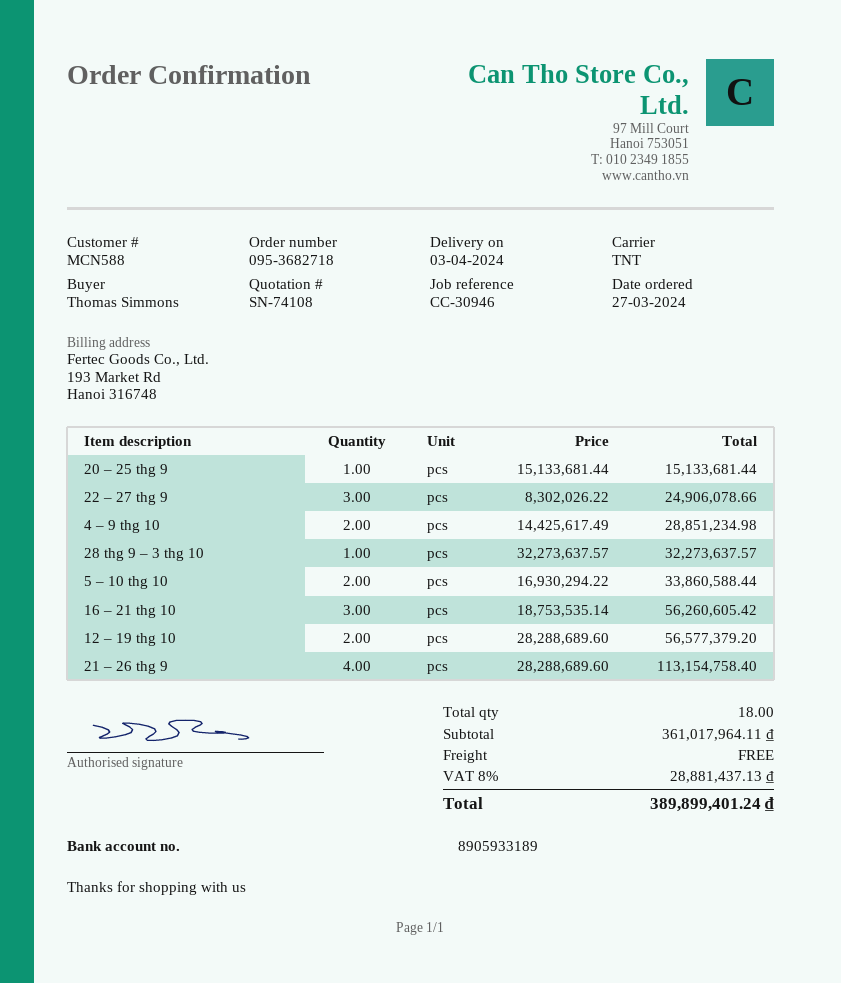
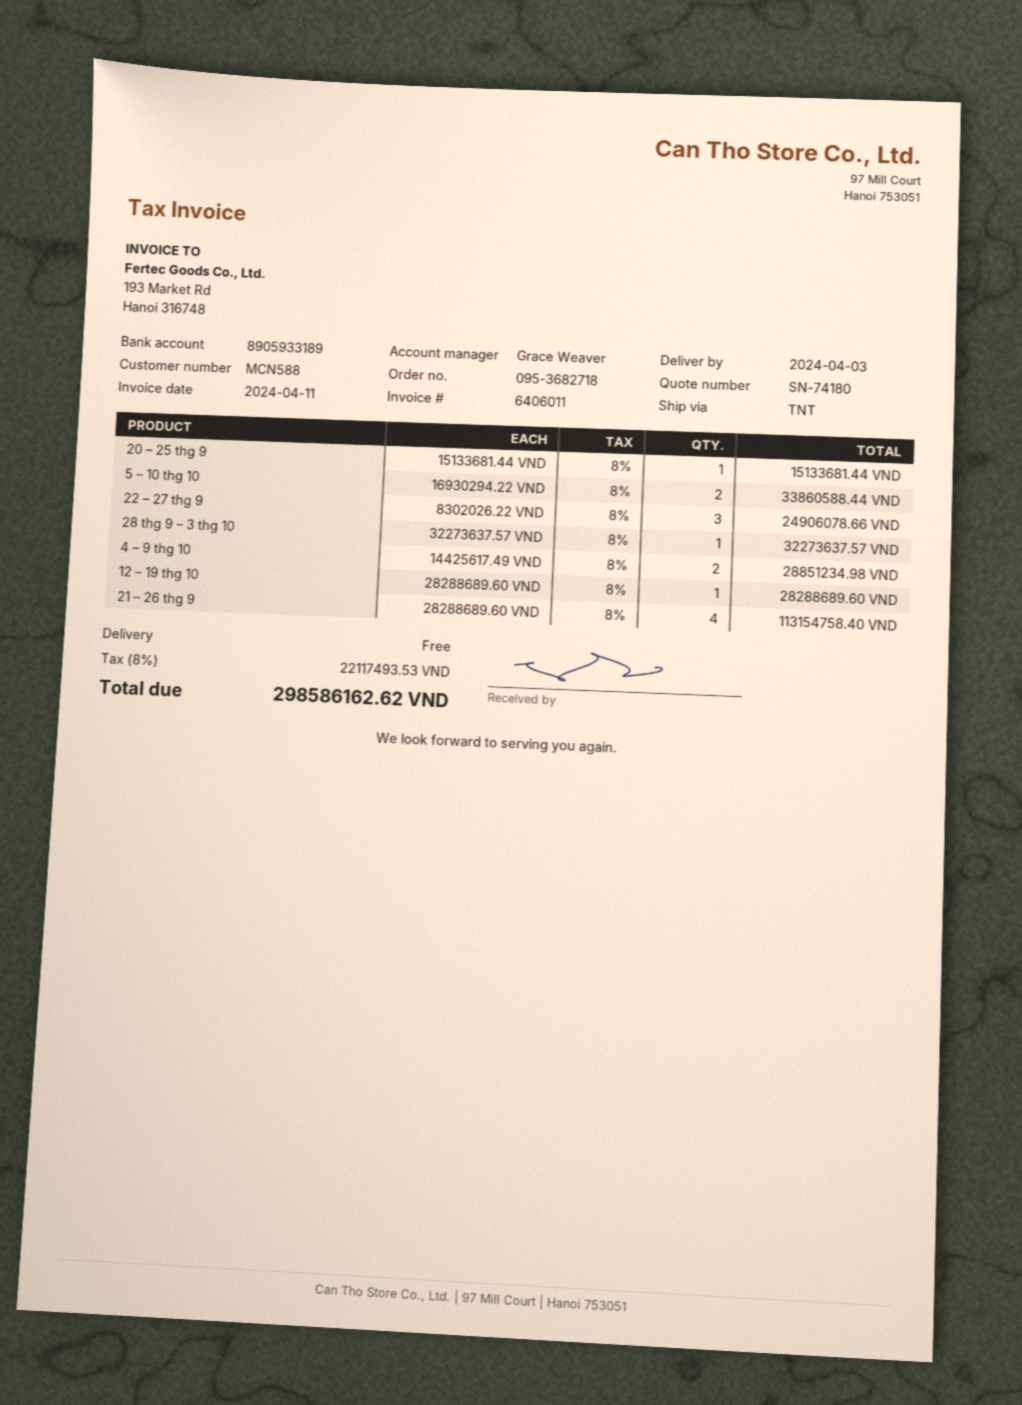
quote number: SN-74108 -> SN-74180
16 – 21 thg 10: 3 x 18753535.14 = 56260605.42 -> none
12 – 19 thg 10: 2 x 28288689.60 = 56577379.20 -> 1 x 28288689.60 = 28288689.60
tax: 8% = 28881437.13 -> 8% = 22117493.53
total: 389899401.24 -> 298586162.62

